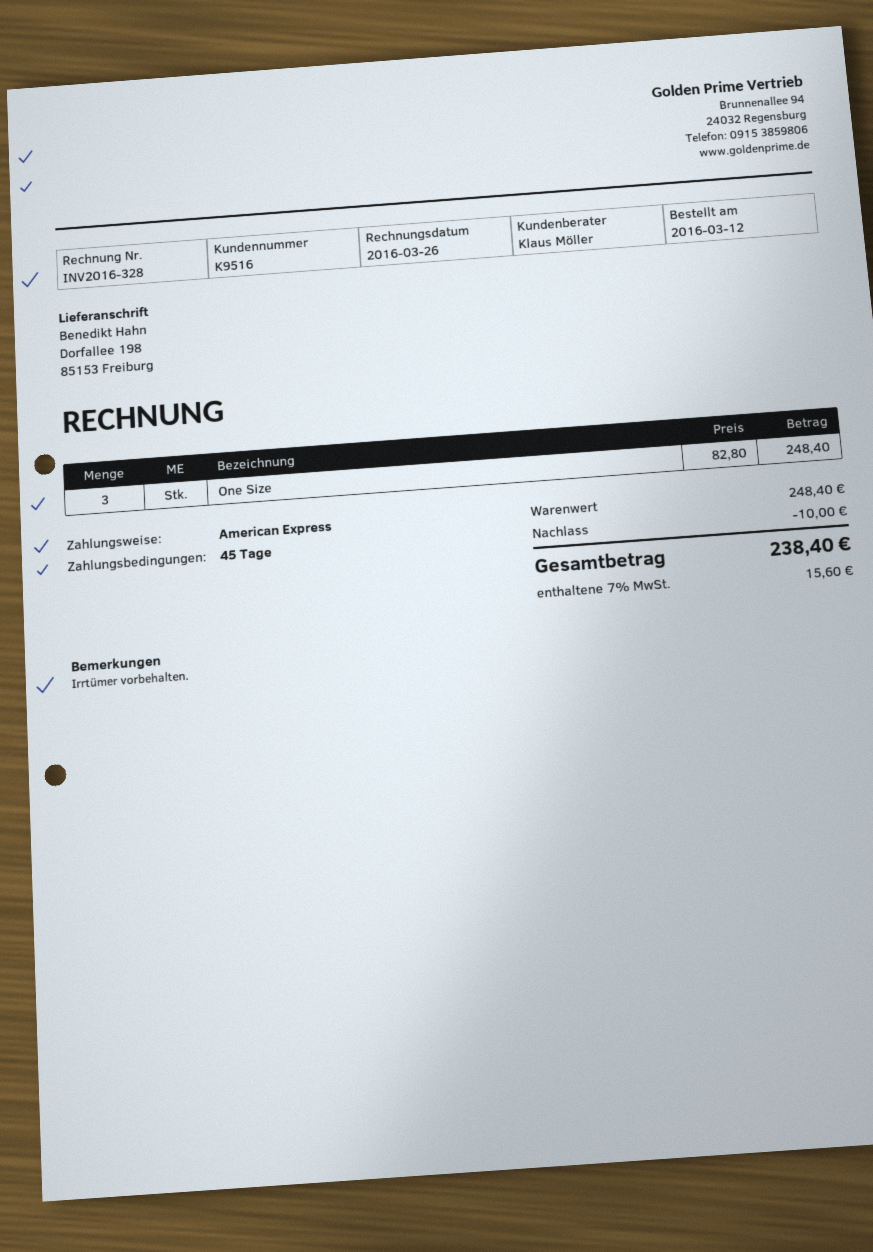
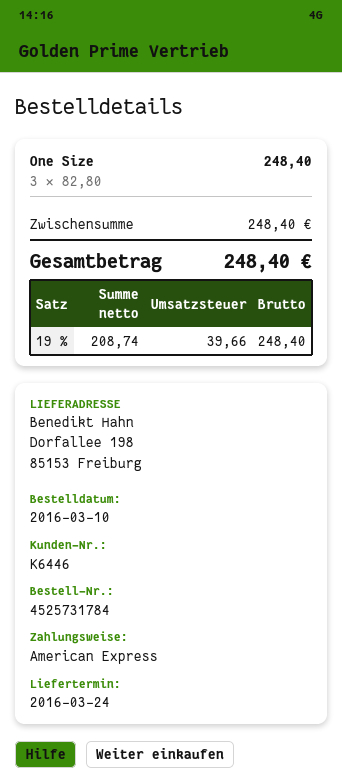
order date: 2016-03-12 -> 2016-03-10
customer number: K9516 -> K6446
discount: 10.00 -> none
tax: 7% = 15.60 -> 19% = 39.66
total: 238.40 -> 248.40

